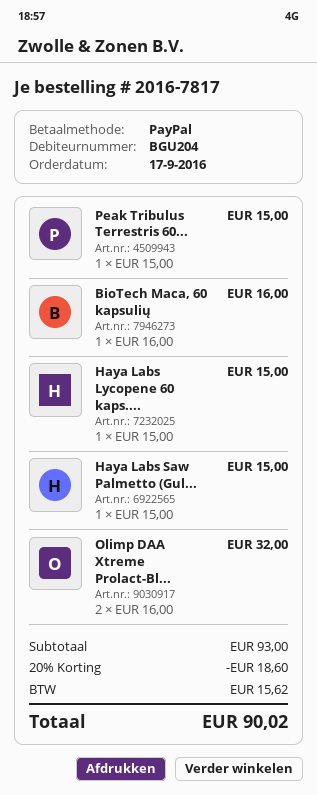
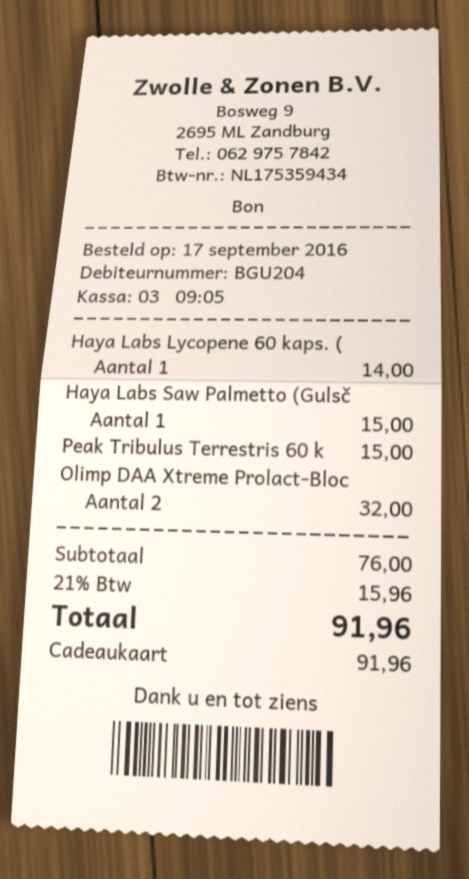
payment method: PayPal -> gift card
BioTech Maca, 60 kapsulių: 1 for 16.00 -> none
Haya Labs Lycopene 60 kaps....: 1 for 15.00 -> 1 for 14.00
subtotal: 93.00 -> 76.00
discount: 20% = 18.60 -> none
tax: 15.62 -> 15.96
total: 90.02 -> 91.96

